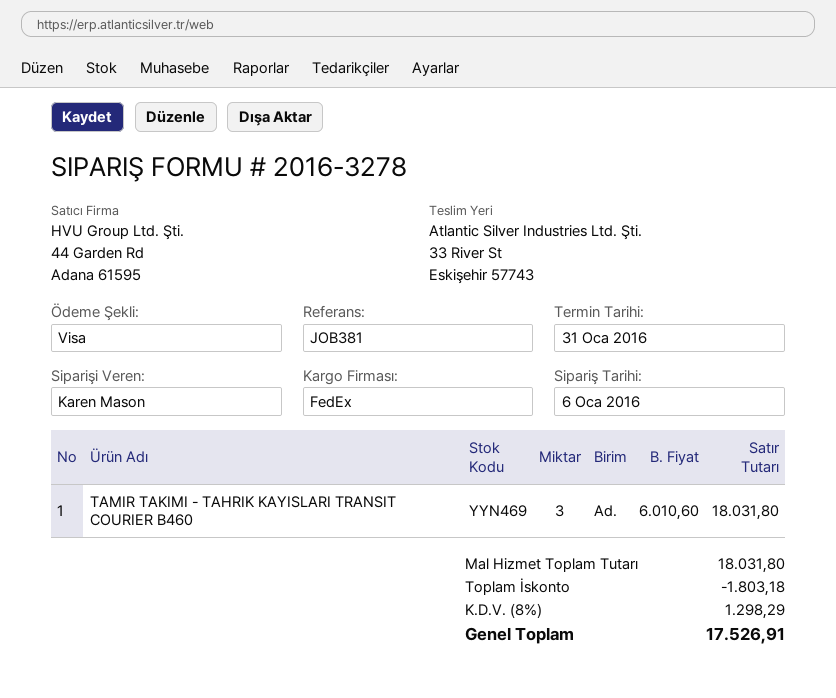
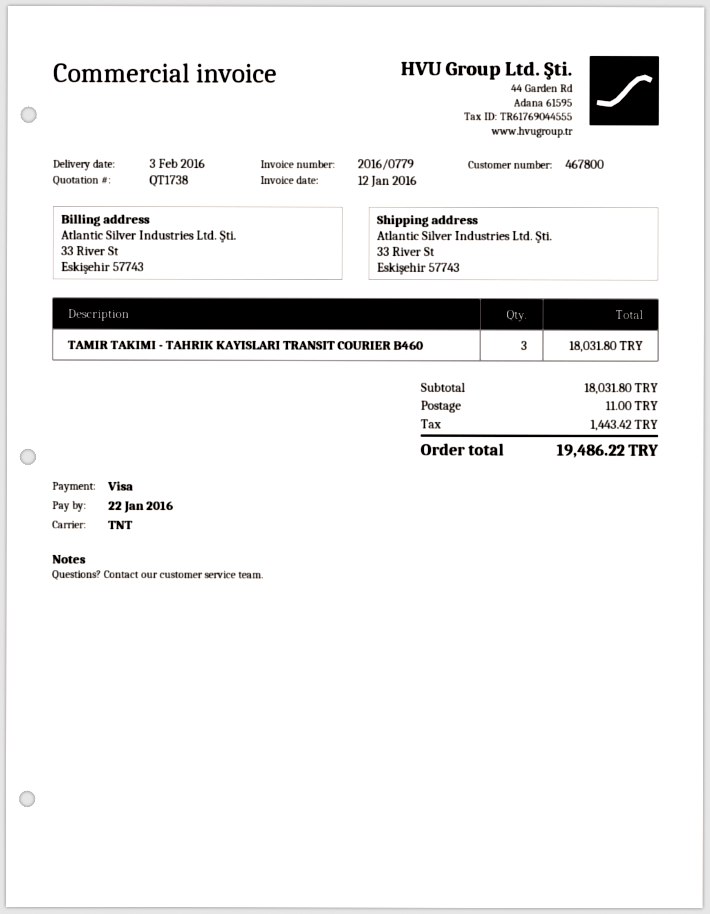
delivery date: 2016-01-31 -> 2016-02-03
shipping method: FedEx -> TNT
discount: 1803.18 -> none
shipping: none -> 11.00
tax: 1298.29 -> 1443.42
total: 17526.91 -> 19486.22

